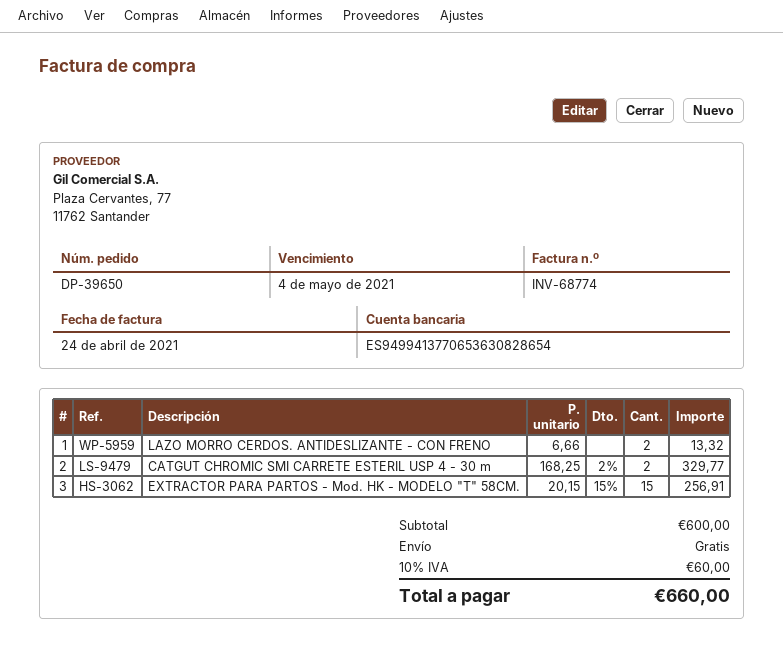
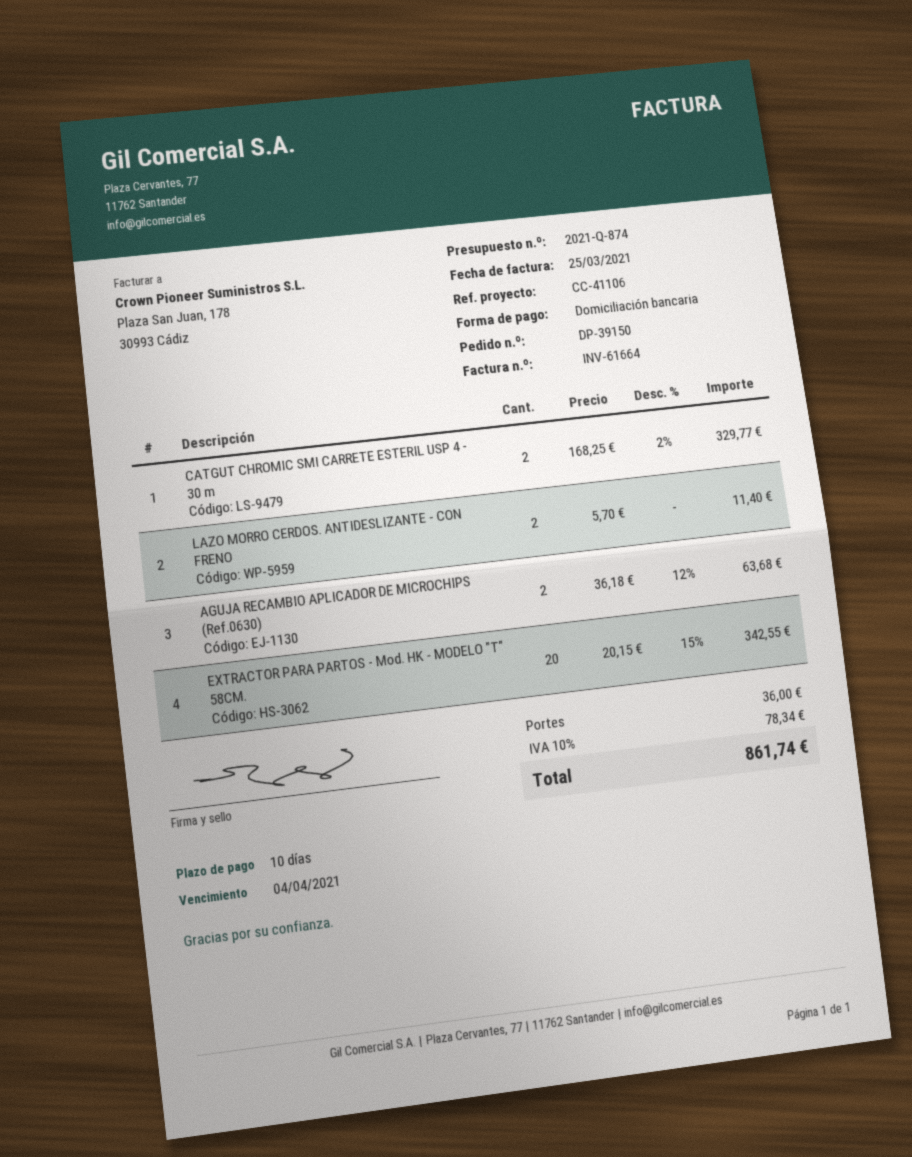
order number: DP-39650 -> DP-39150
invoice number: INV-68774 -> INV-61664
invoice date: 2021-04-24 -> 2021-03-25
due date: 2021-05-04 -> 2021-04-04
LAZO MORRO CERDOS. ANTIDESLIZANTE - CON FRENO: 2 x 6.66 = 13.32 -> 2 x 5.70 = 11.40
EXTRACTOR PARA PARTOS - Mod. HK - MODELO "T" 58CM.: 15 x 20.15 - 15% = 256.91 -> 20 x 20.15 - 15% = 342.55
AGUJA RECAMBIO APLICADOR DE MICROCHIPS (Ref.0630): none -> 2 x 36.18 - 12% = 63.68
shipping: 0.00 -> 36.00
tax: 10% = 60.00 -> 10% = 78.34
total: 660.00 -> 861.74

